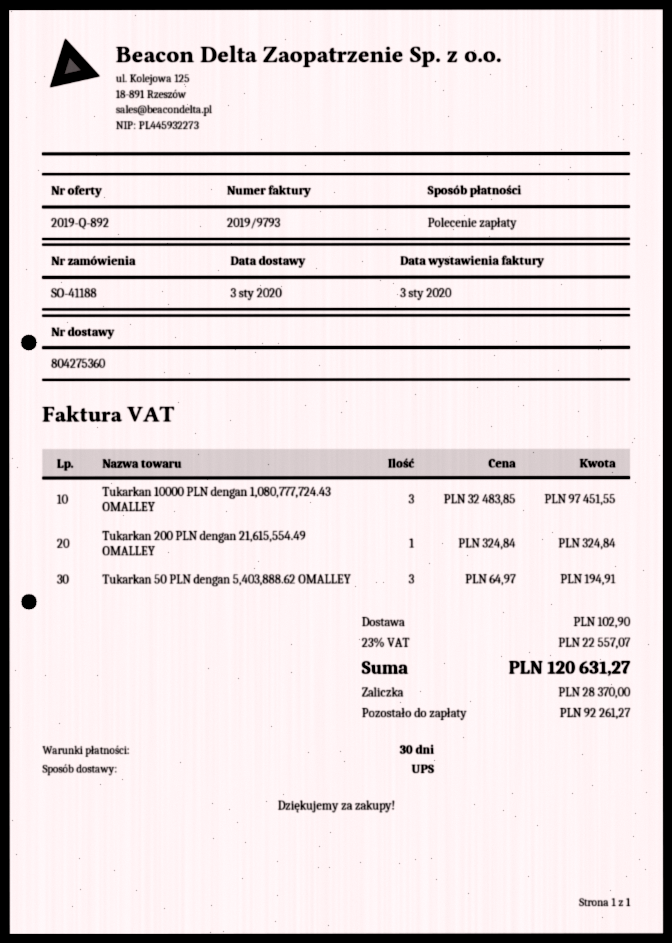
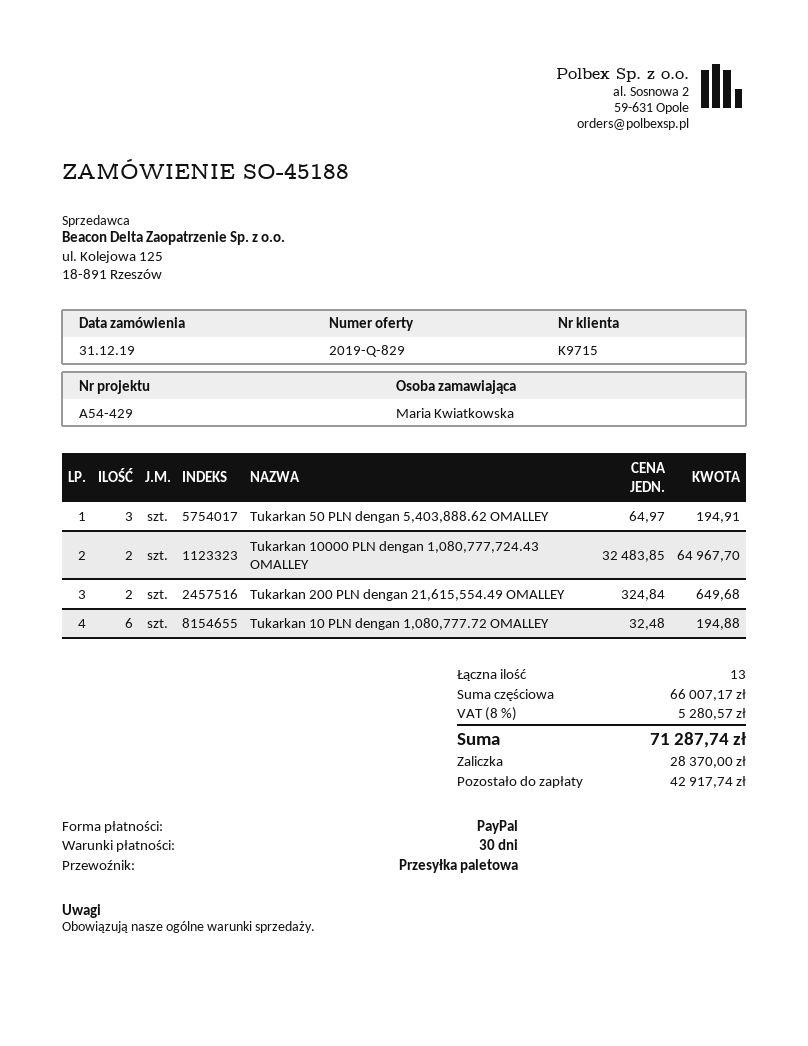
quote number: 2019-Q-892 -> 2019-Q-829
order number: SO-41188 -> SO-45188
payment method: direct debit -> PayPal
shipping method: UPS -> pallet freight
Tukarkan 10000 PLN dengan 1,080,777,724.43 OMALLEY: 3 x 32483.85 = 97451.55 -> 2 x 32483.85 = 64967.70
Tukarkan 200 PLN dengan 21,615,554.49 OMALLEY: 1 x 324.84 = 324.84 -> 2 x 324.84 = 649.68
Tukarkan 10 PLN dengan 1,080,777.72 OMALLEY: none -> 6 x 32.48 = 194.88
shipping: 102.90 -> none
tax: 23% = 22557.07 -> 8% = 5280.57
total: 120631.27 -> 71287.74
balance: 92261.27 -> 42917.74

